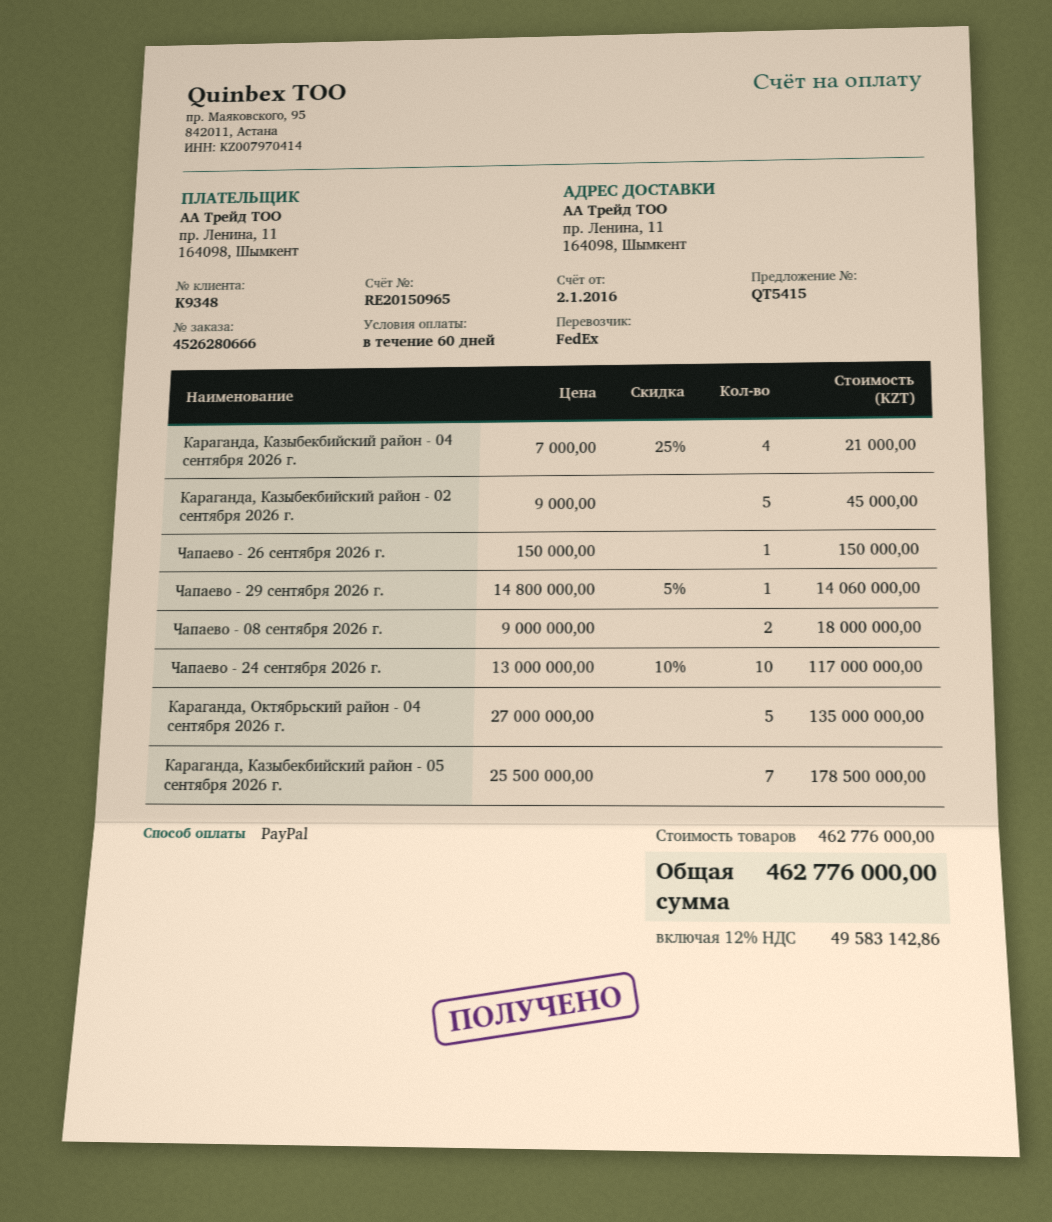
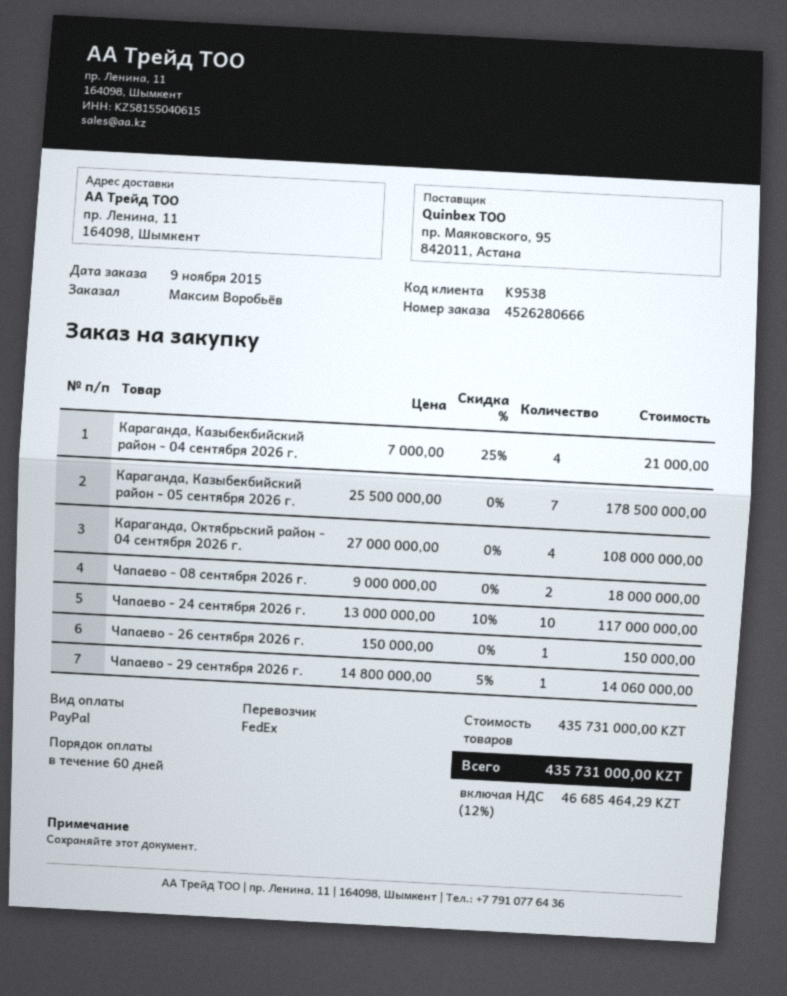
customer number: K9348 -> K9538
Караганда, Казыбекбийский район - 02 сентября 2026 г.: 5 x 9000.00 = 45000.00 -> none
Караганда, Октябрьский район - 04 сентября 2026 г.: 5 x 27000000.00 = 135000000.00 -> 4 x 27000000.00 = 108000000.00
subtotal: 462776000.00 -> 435731000.00
tax: 12% = 49583142.86 -> 12% = 46685464.29
total: 462776000.00 -> 435731000.00

